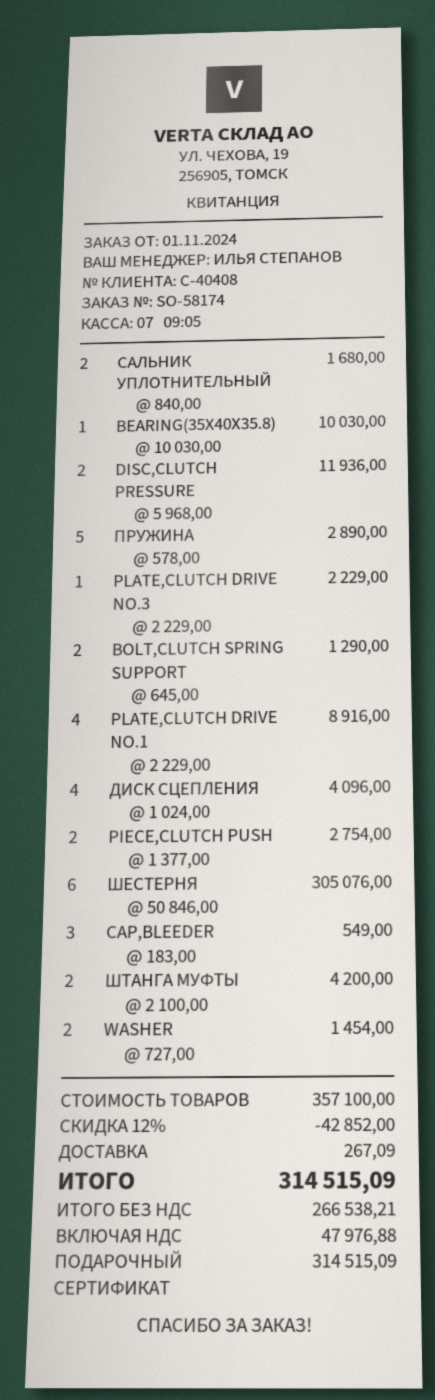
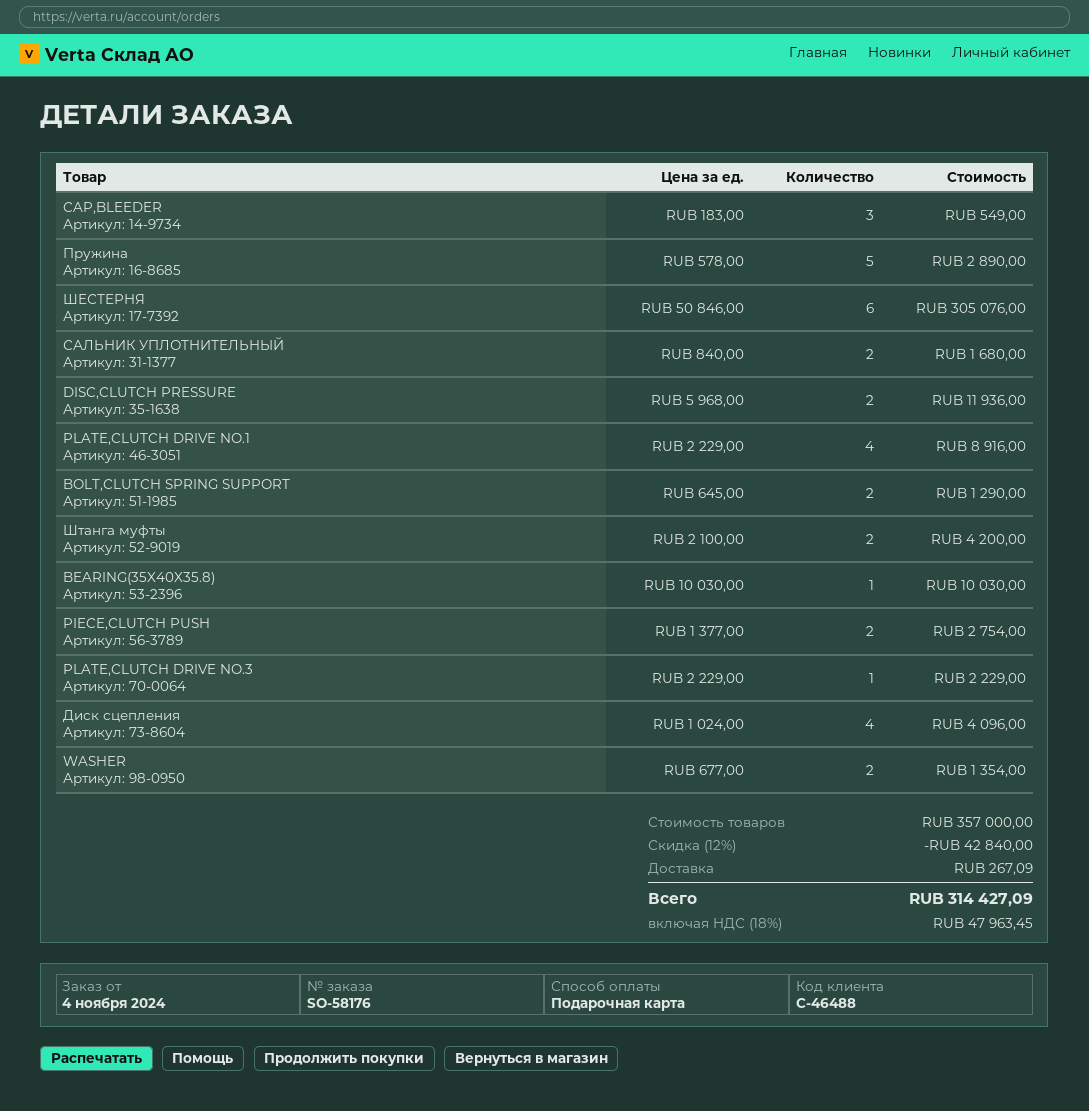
order number: SO-58174 -> SO-58176
order date: 2024-11-01 -> 2024-11-04
customer number: C-40408 -> C-46488
WASHER: 2 x 727.00 = 1454.00 -> 2 x 677.00 = 1354.00
subtotal: 357100.00 -> 357000.00
discount: 12% = 42852.00 -> 12% = 42840.00
tax: 47976.88 -> 47963.45
total: 314515.09 -> 314427.09

